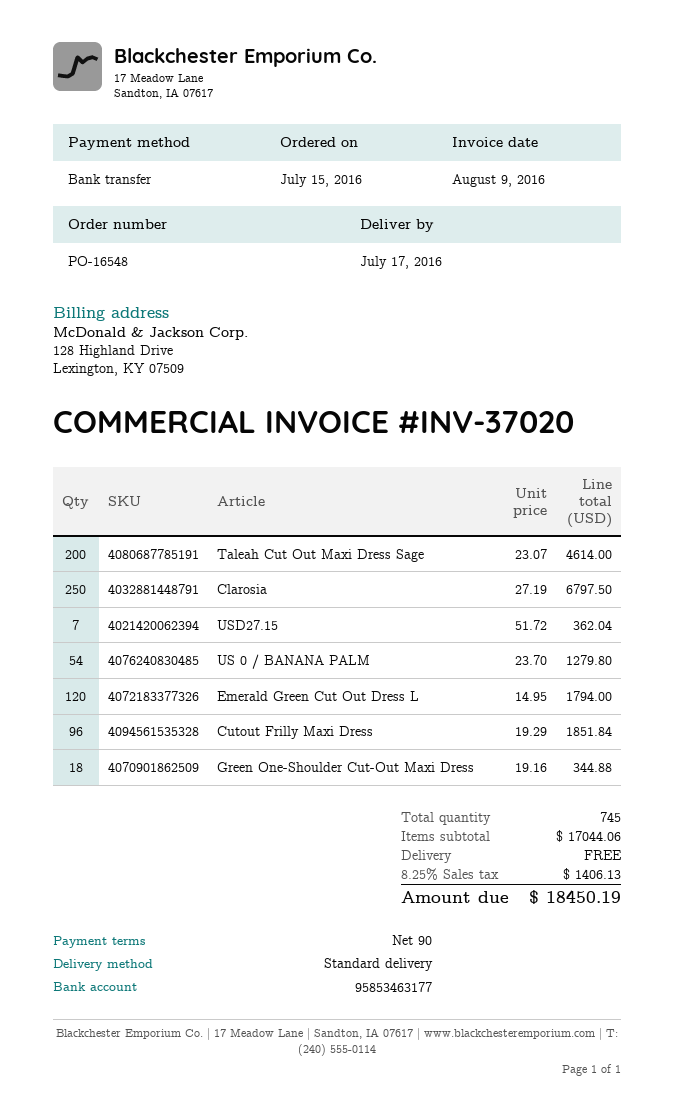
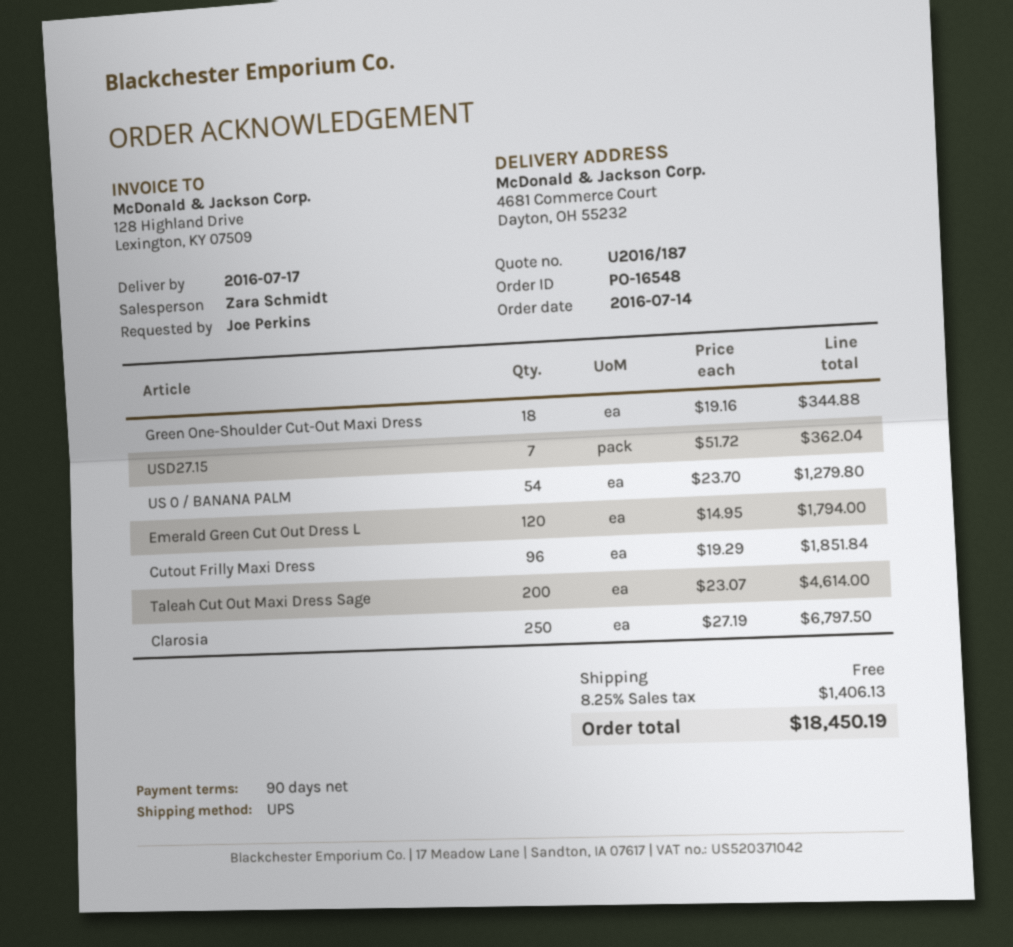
order date: 2016-07-15 -> 2016-07-14
shipping method: standard -> UPS

